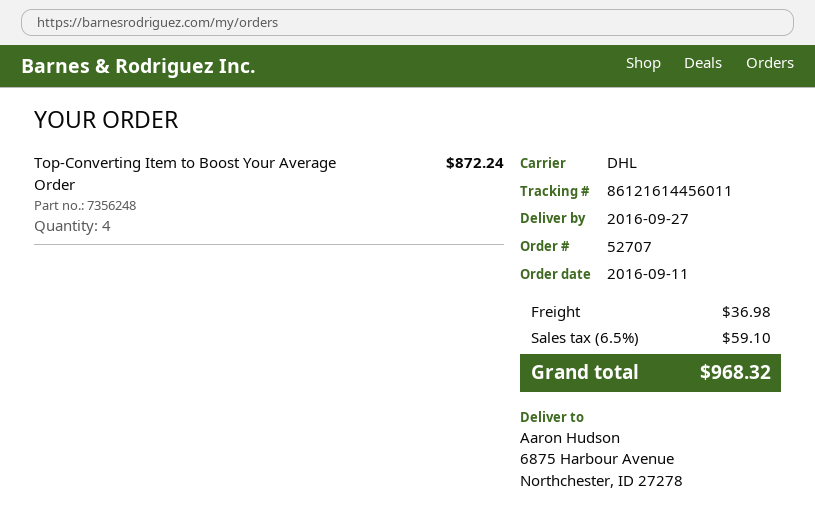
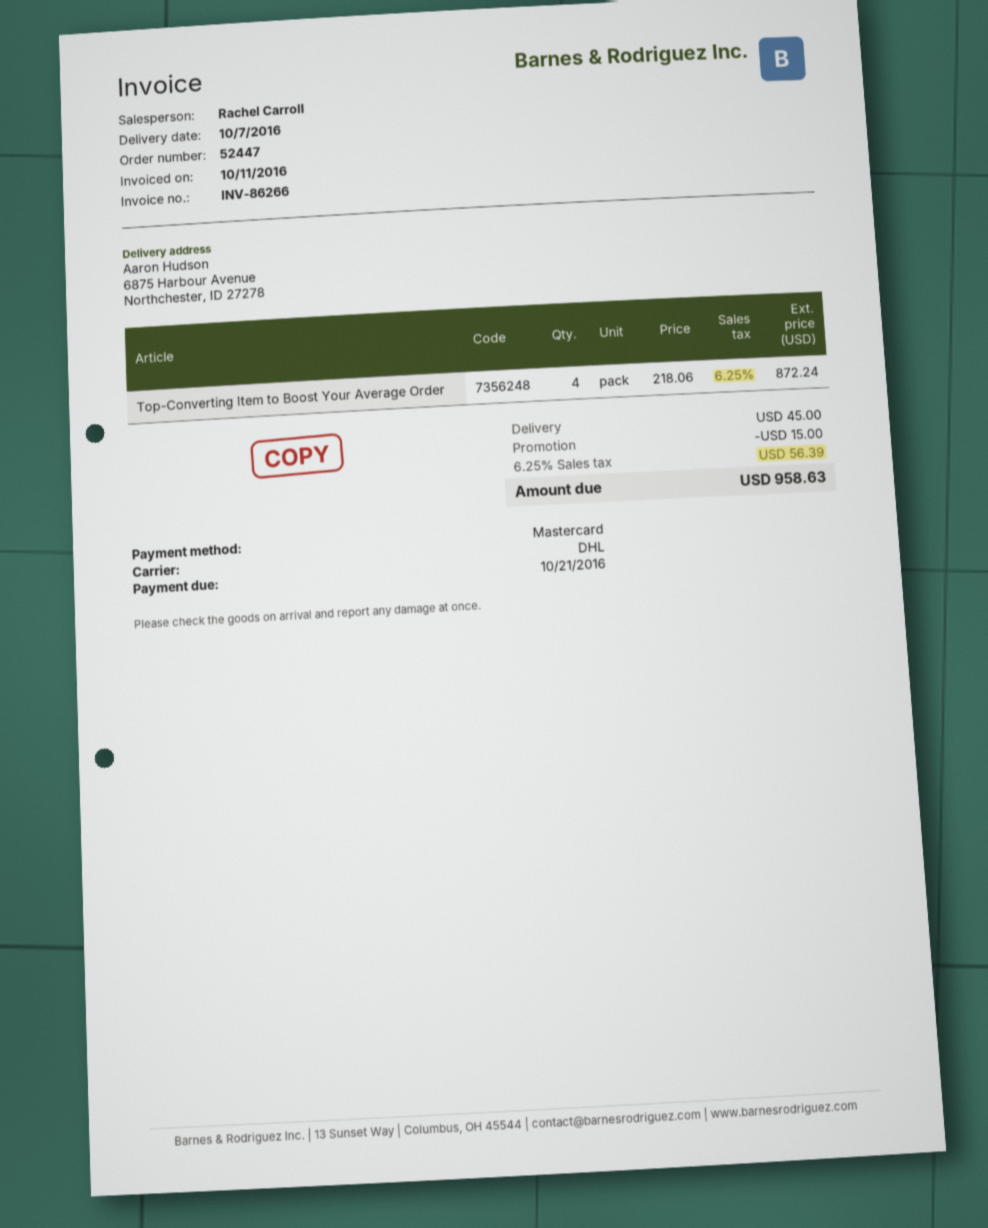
order number: 52707 -> 52447
delivery date: 2016-09-27 -> 2016-10-07
discount: none -> 15.00
shipping: 36.98 -> 45.00
tax: 6.5% = 59.10 -> 6.25% = 56.39
total: 968.32 -> 958.63

